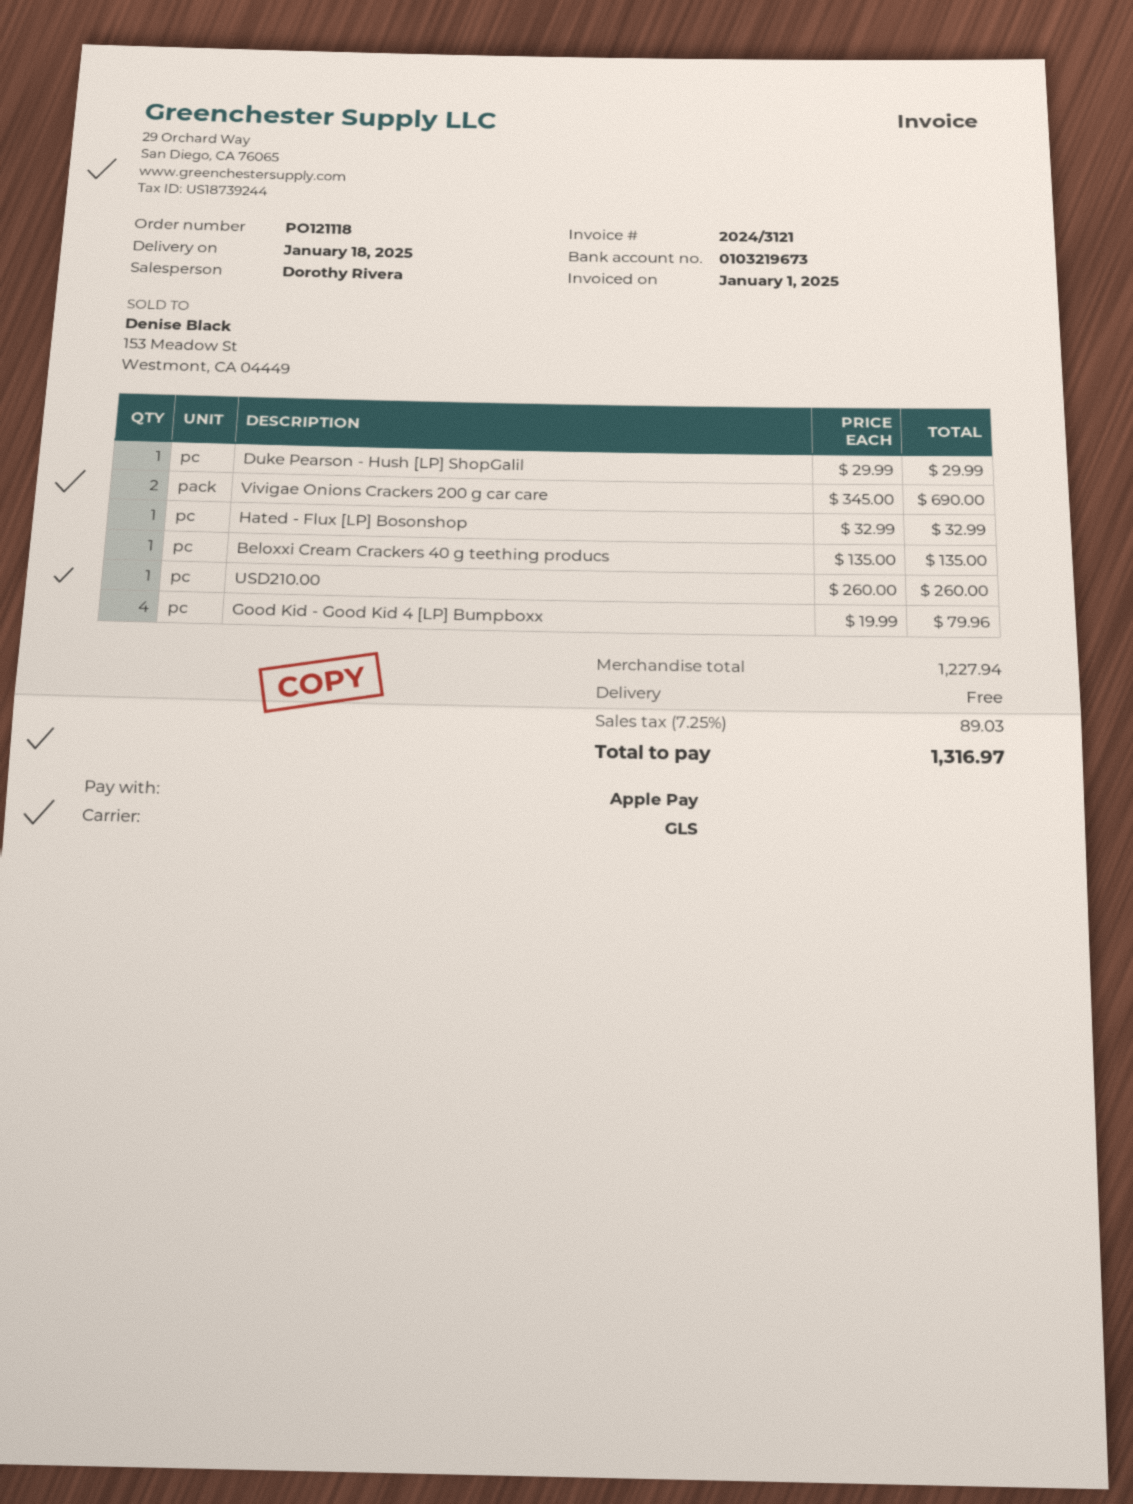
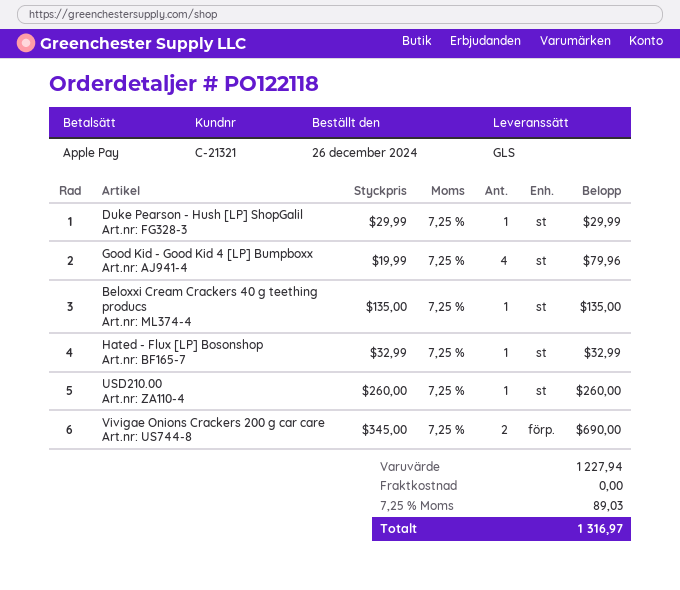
order number: PO121118 -> PO122118

